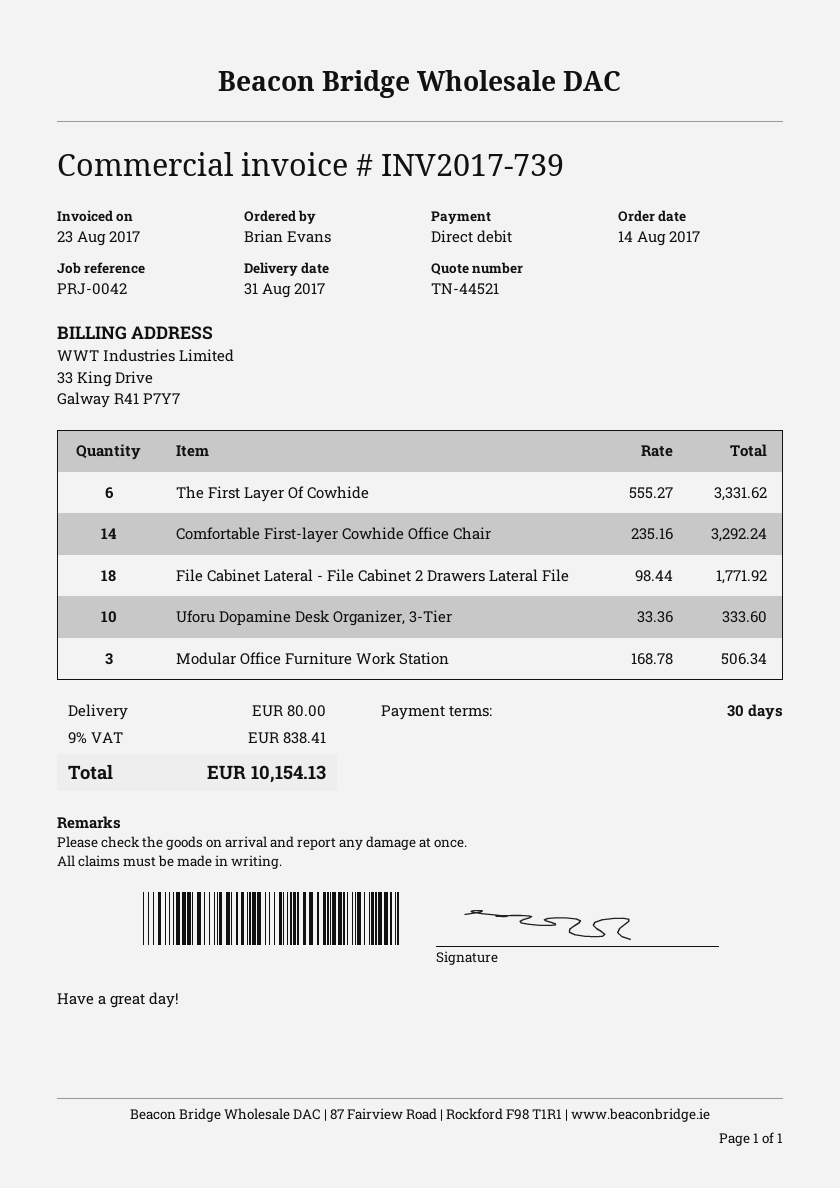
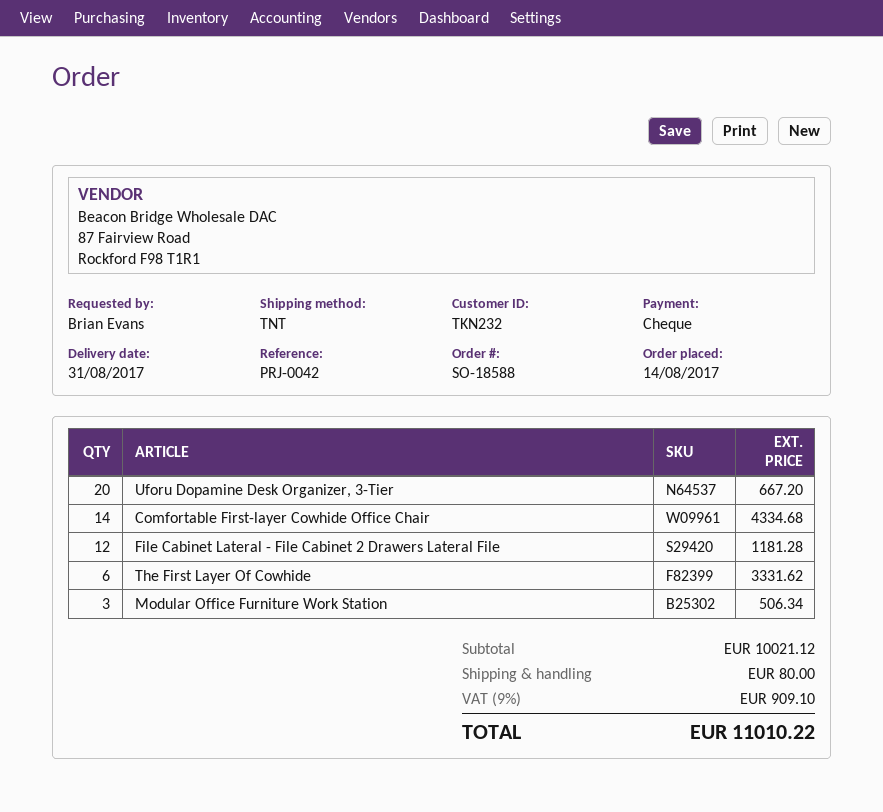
payment method: direct debit -> cheque
Comfortable First-layer Cowhide Office Chair: 14 for 3292.24 -> 14 for 4334.68
File Cabinet Lateral - File Cabinet 2 Drawers Lateral File: 18 for 1771.92 -> 12 for 1181.28
Uforu Dopamine Desk Organizer, 3-Tier: 10 for 333.60 -> 20 for 667.20
tax: 9% = 838.41 -> 9% = 909.10
total: 10154.13 -> 11010.22

